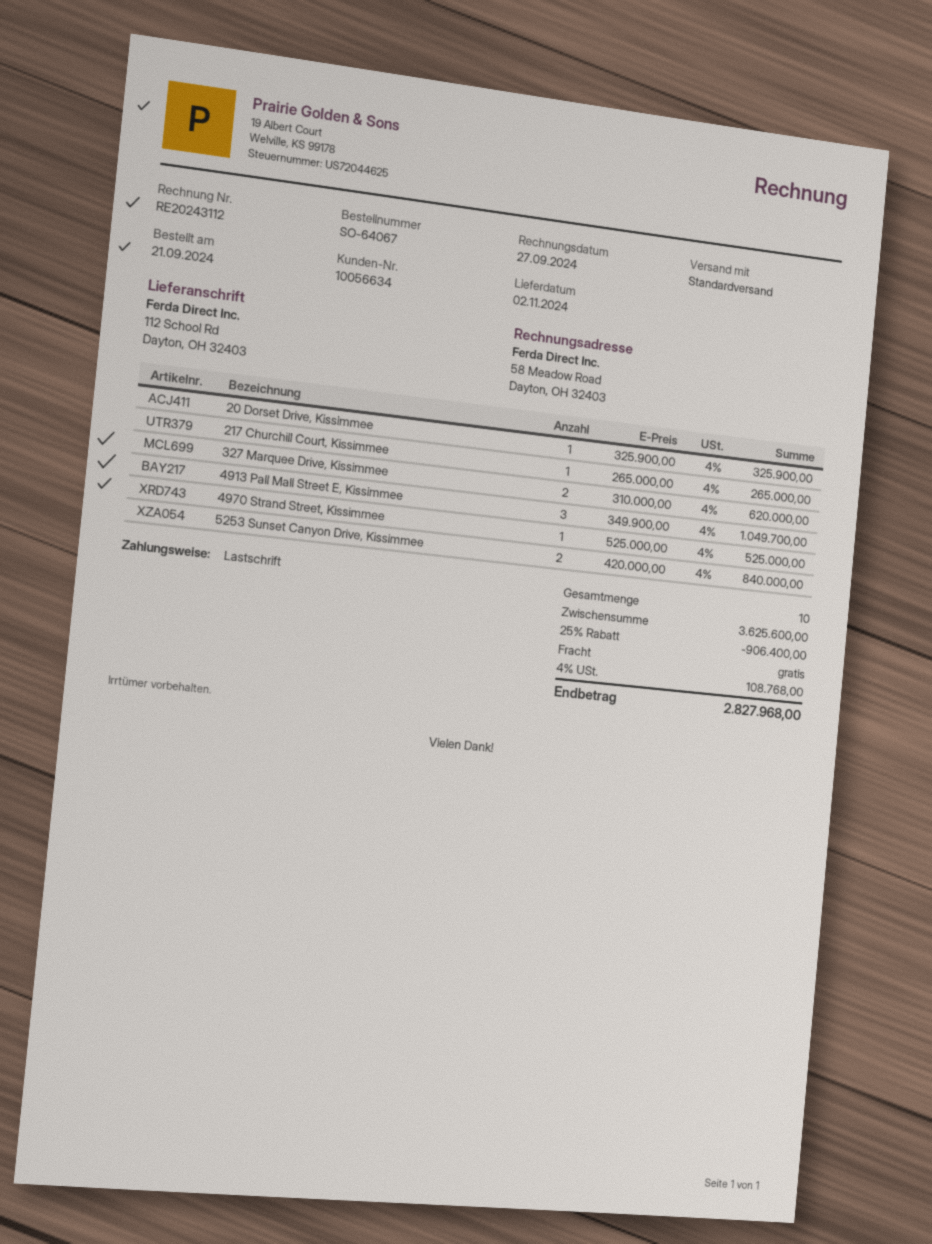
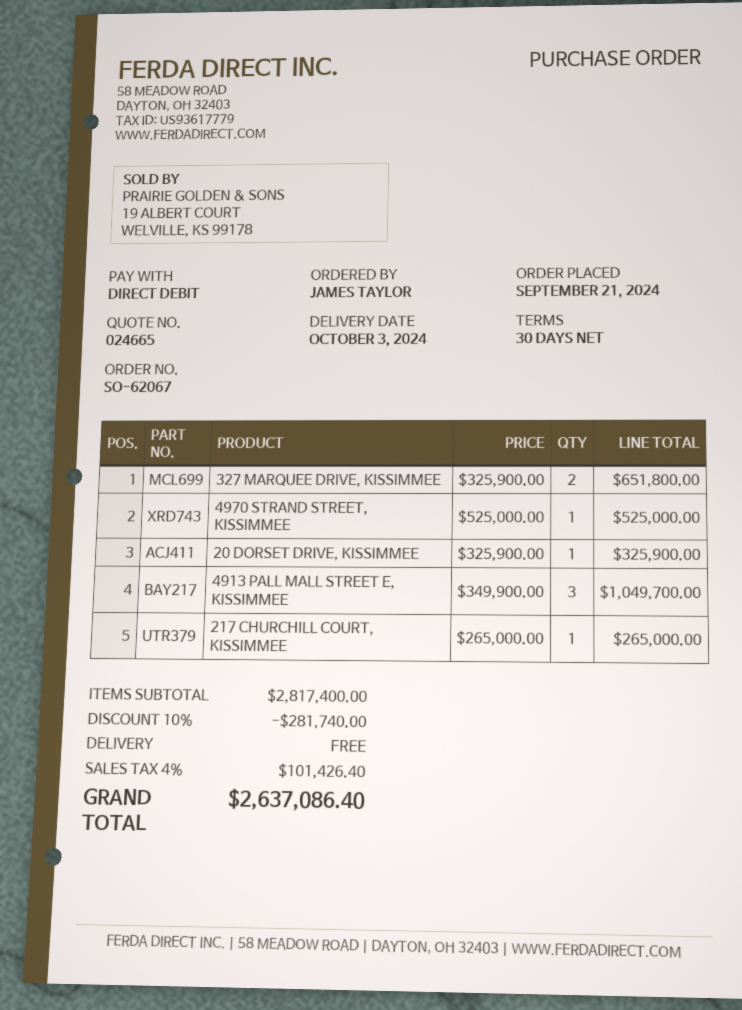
order number: SO-64067 -> SO-62067
delivery date: 2024-11-02 -> 2024-10-03
327 Marquee Drive, Kissimmee: 2 x 310000.00 = 620000.00 -> 2 x 325900.00 = 651800.00
5253 Sunset Canyon Drive, Kissimmee: 2 x 420000.00 = 840000.00 -> none
subtotal: 3625600.00 -> 2817400.00
discount: 25% = 906400.00 -> 10% = 281740.00
tax: 4% = 108768.00 -> 4% = 101426.40
total: 2827968.00 -> 2637086.40

